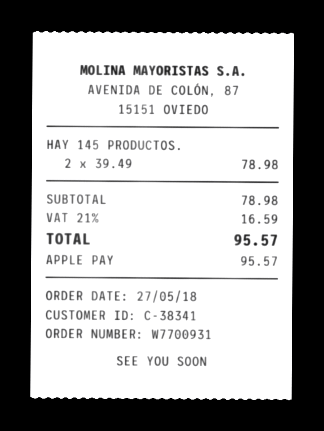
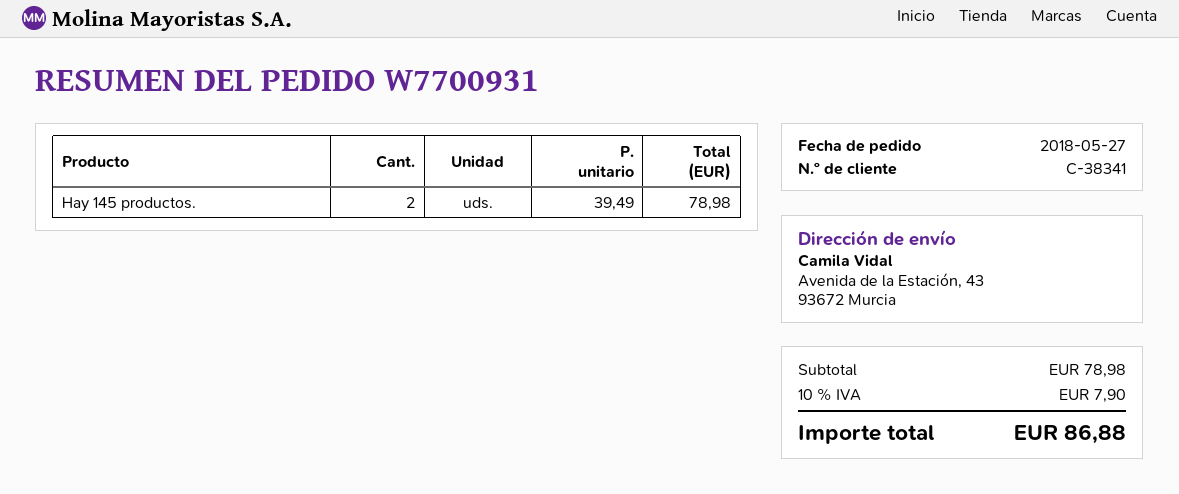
tax: 21% = 16.59 -> 10% = 7.90
total: 95.57 -> 86.88

